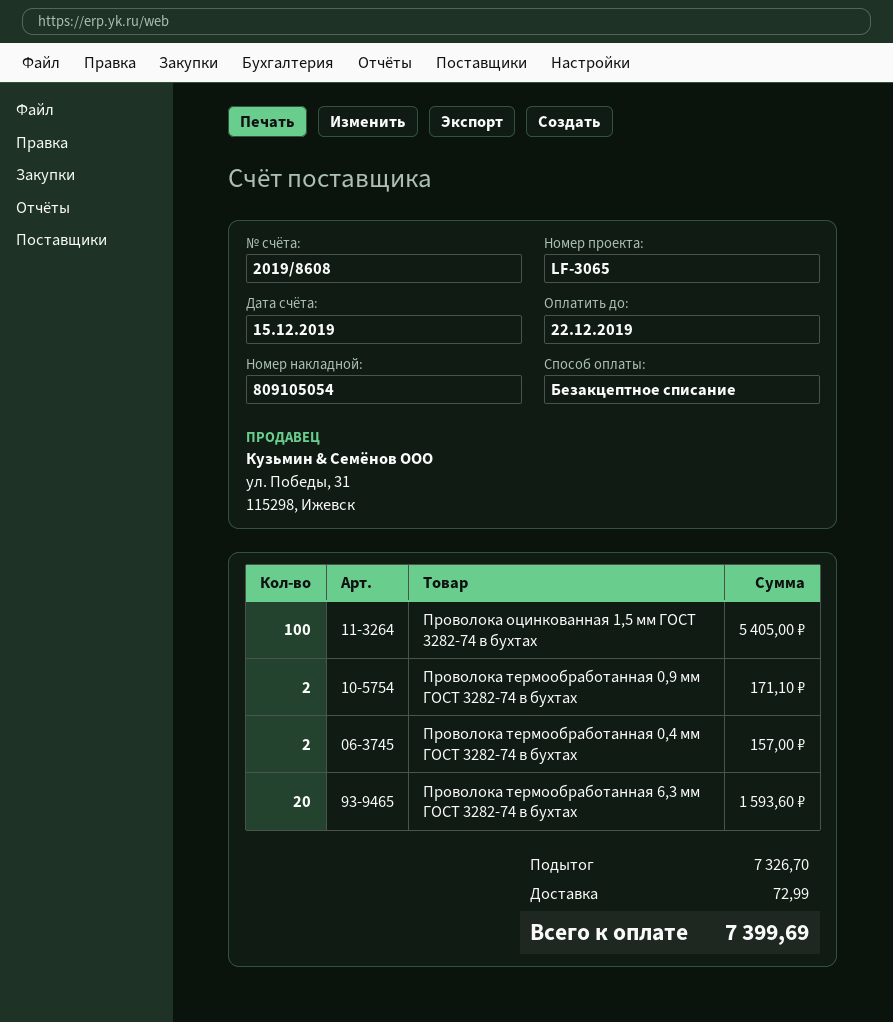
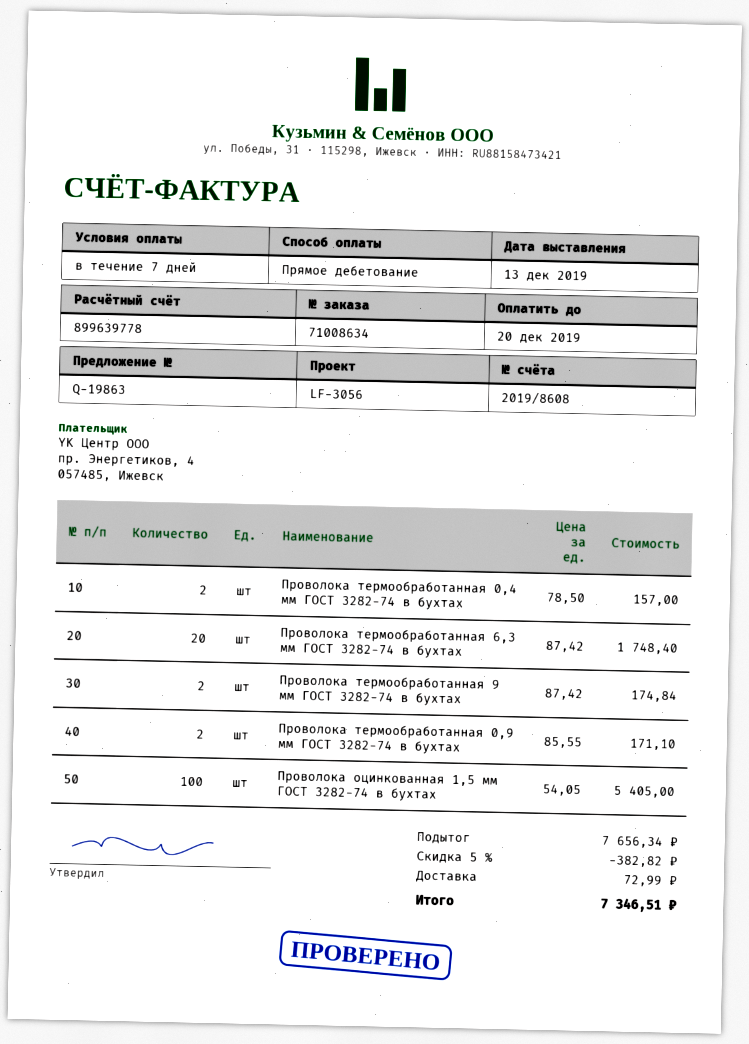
invoice date: 2019-12-15 -> 2019-12-13
due date: 2019-12-22 -> 2019-12-20
reference: LF-3065 -> LF-3056
Проволока термообработанная 6,3 мм ГОСТ 3282-74 в бухтах: 20 for 1593.60 -> 20 for 1748.40
Проволока термообработанная 9 мм ГОСТ 3282-74 в бухтах: none -> 2 for 174.84
subtotal: 7326.70 -> 7656.34
discount: none -> 5% = 382.82
total: 7399.69 -> 7346.51

